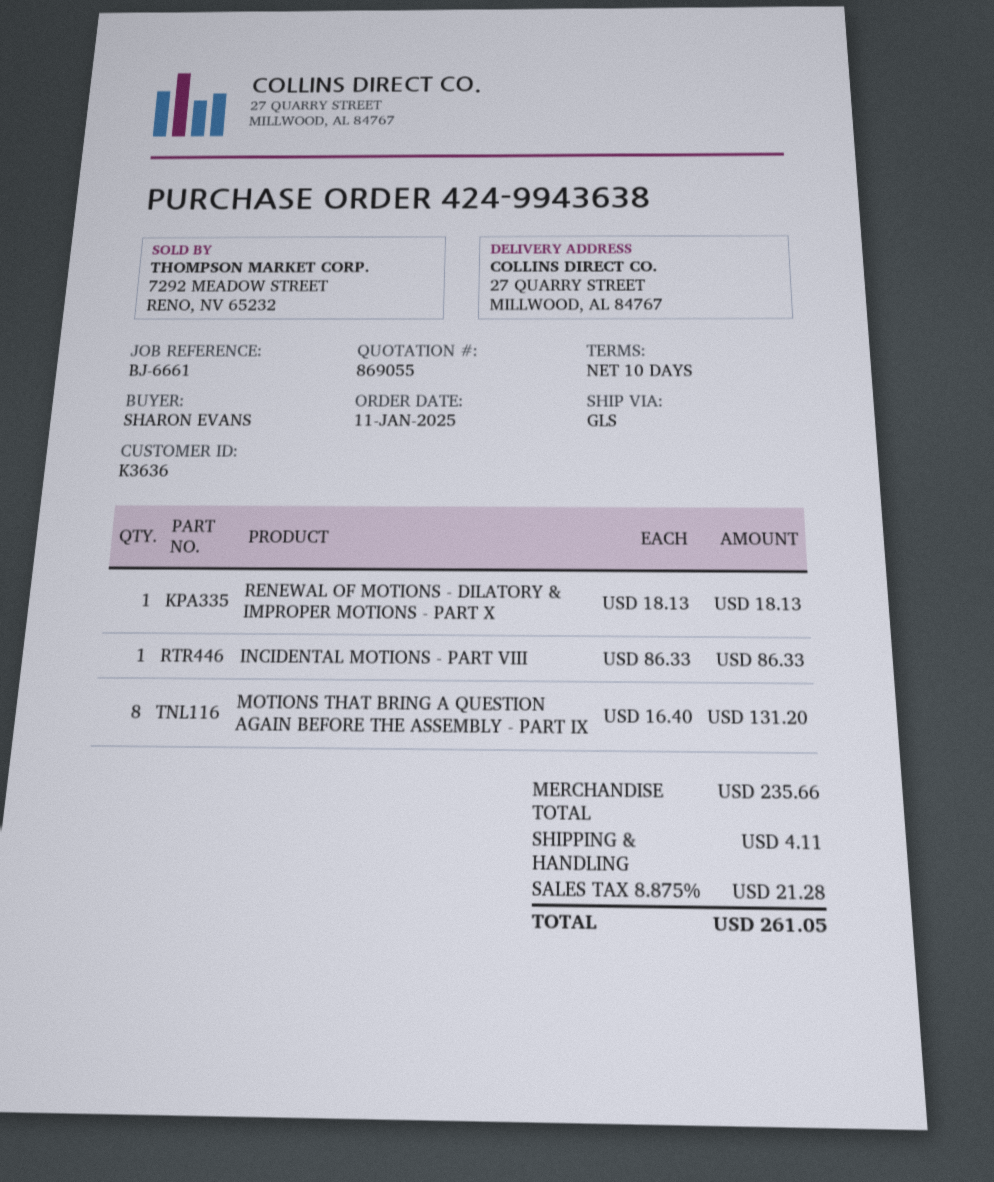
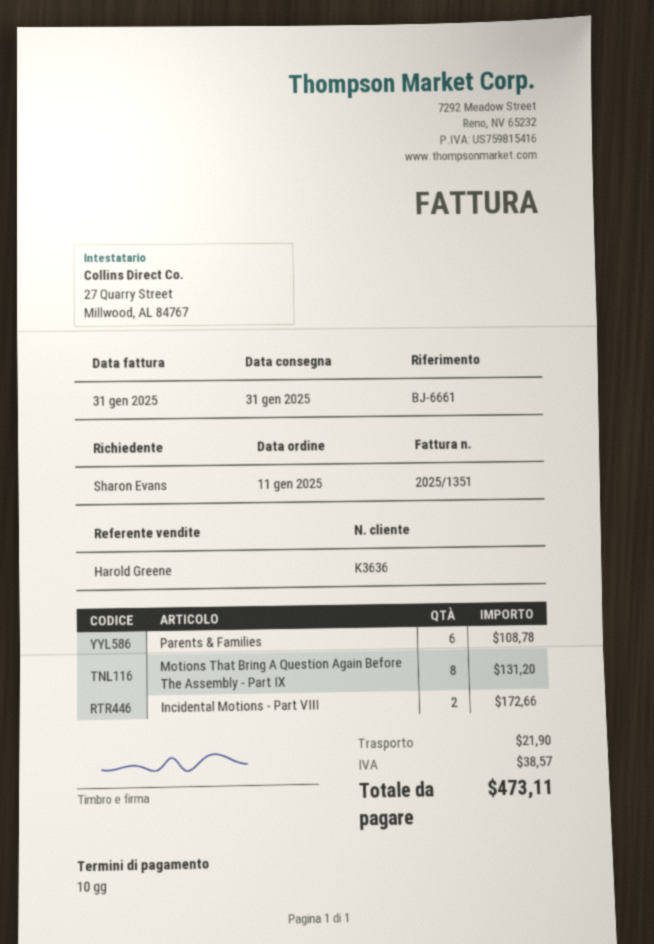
RENEWAL OF MOTIONS - DILATORY & IMPROPER MOTIONS - PART X: 1 for 18.13 -> none
INCIDENTAL MOTIONS - PART VIII: 1 for 86.33 -> 2 for 172.66
Parents & Families: none -> 6 for 108.78
shipping: 4.11 -> 21.90
tax: 21.28 -> 38.57
total: 261.05 -> 473.11

